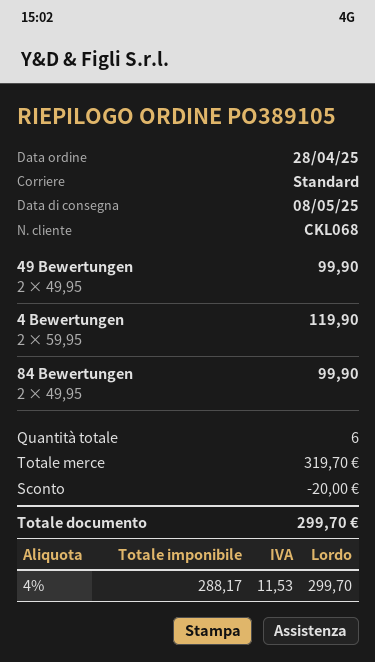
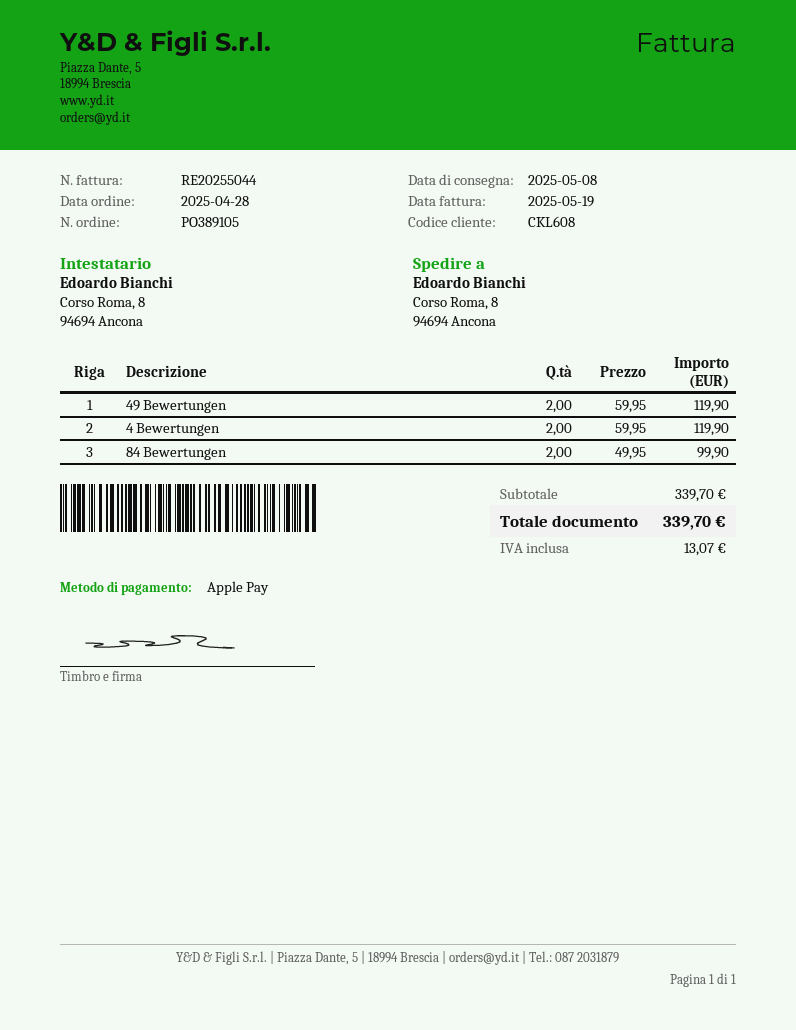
customer number: CKL068 -> CKL608
49 Bewertungen: 2 x 49.95 = 99.90 -> 2 x 59.95 = 119.90
subtotal: 319.70 -> 339.70
discount: 20.00 -> none
tax: 11.53 -> 13.07
total: 299.70 -> 339.70

